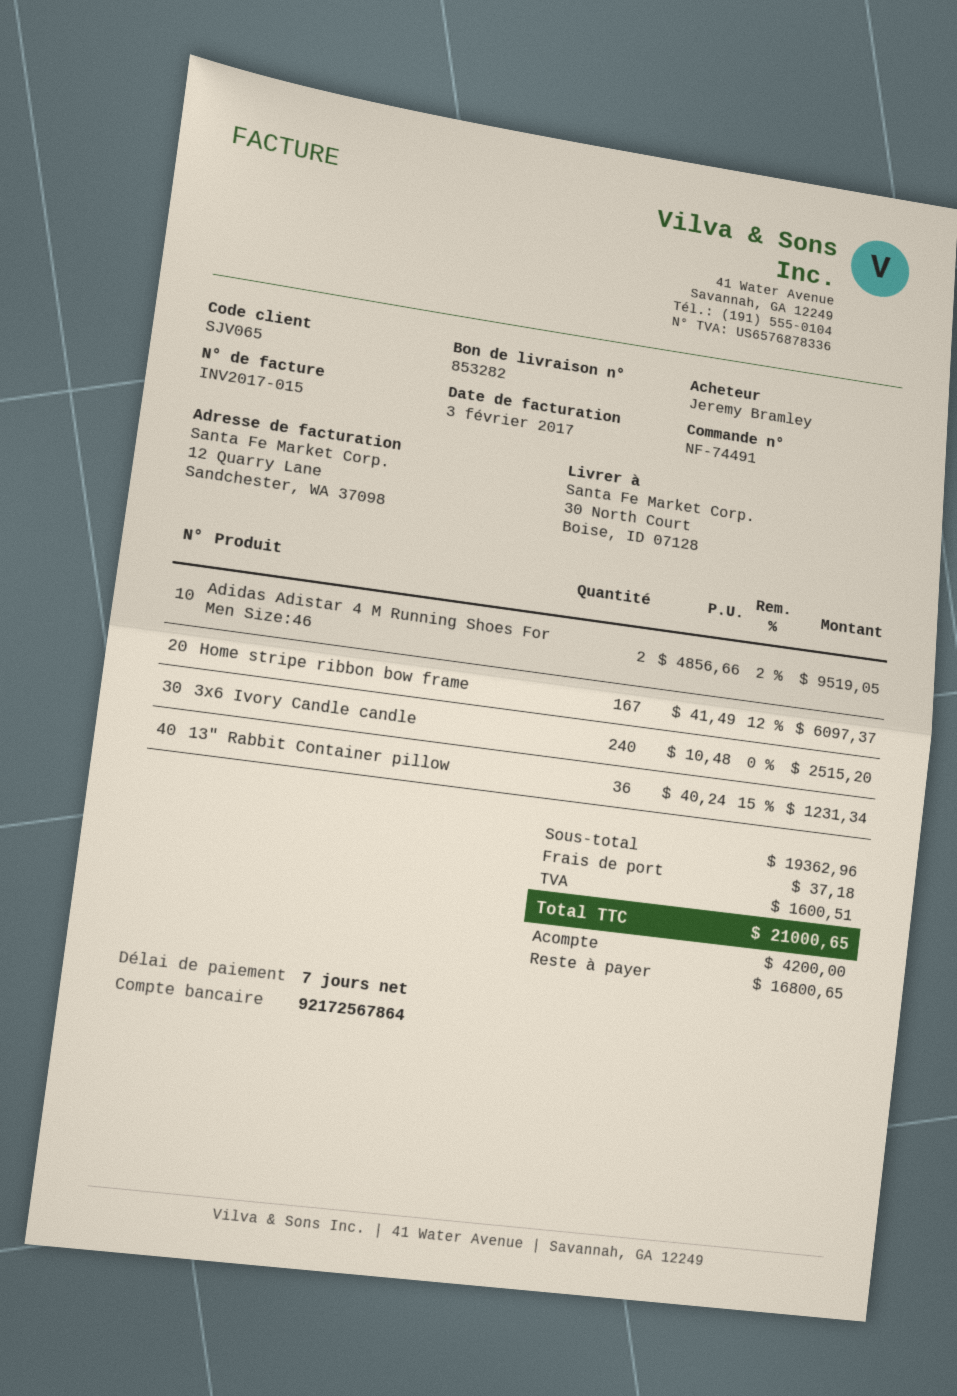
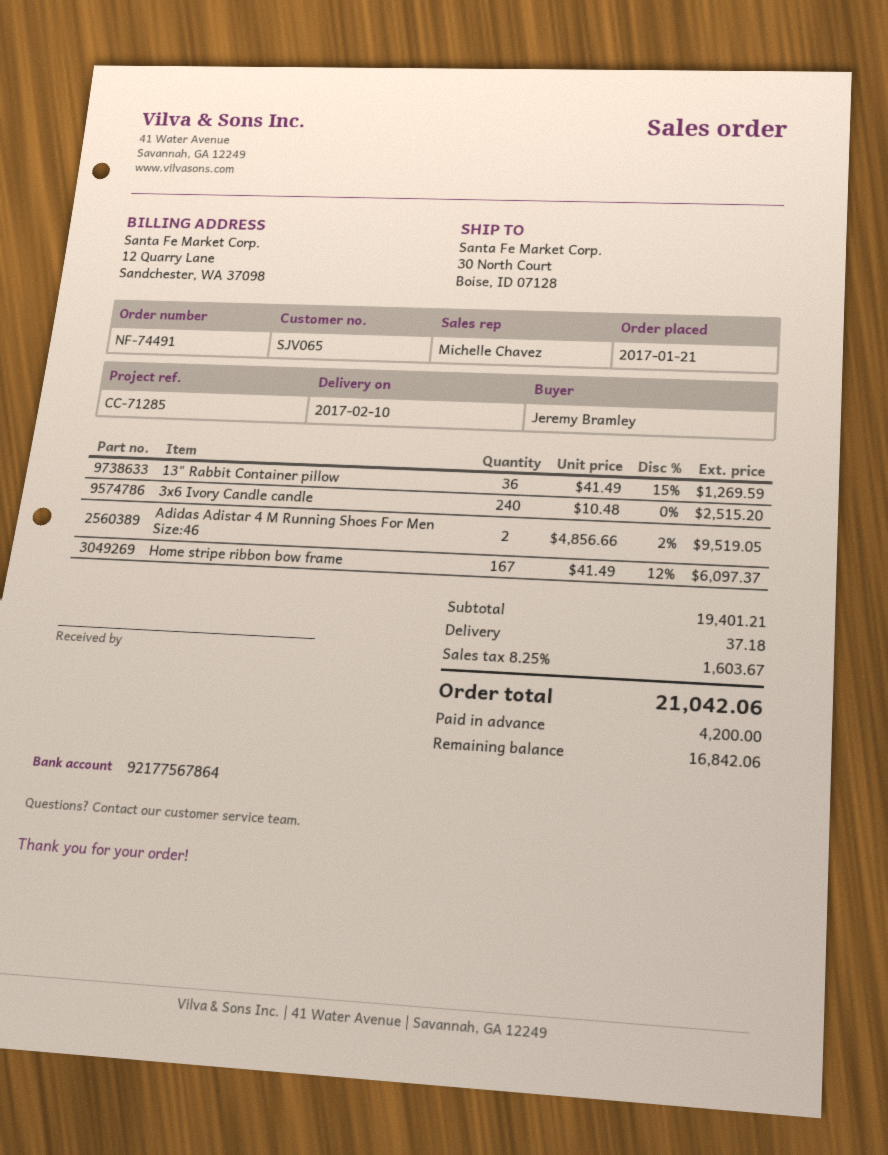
bank account: 92172567864 -> 92177567864
13" Rabbit Container pillow: 36 x 40.24 - 15% = 1231.34 -> 36 x 41.49 - 15% = 1269.59
subtotal: 19362.96 -> 19401.21
tax: 1600.51 -> 1603.67
total: 21000.65 -> 21042.06
balance: 16800.65 -> 16842.06

